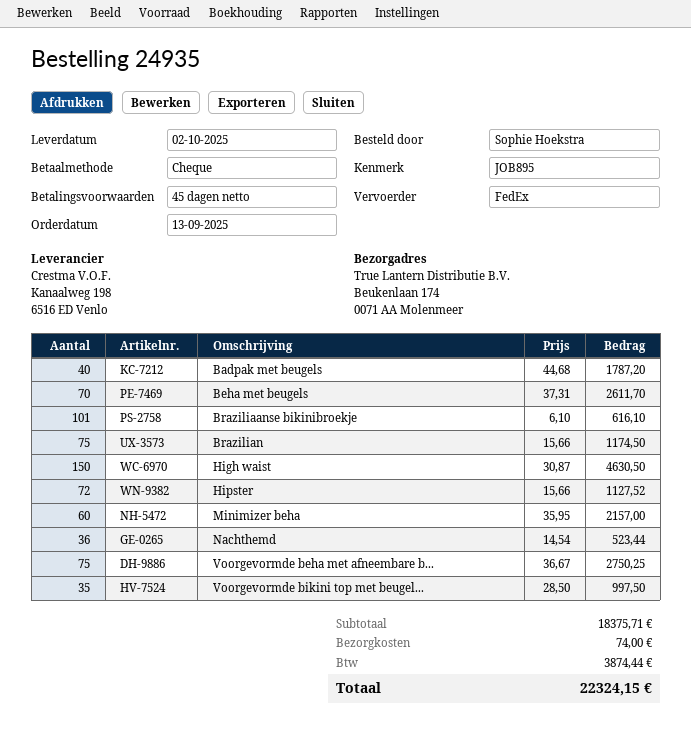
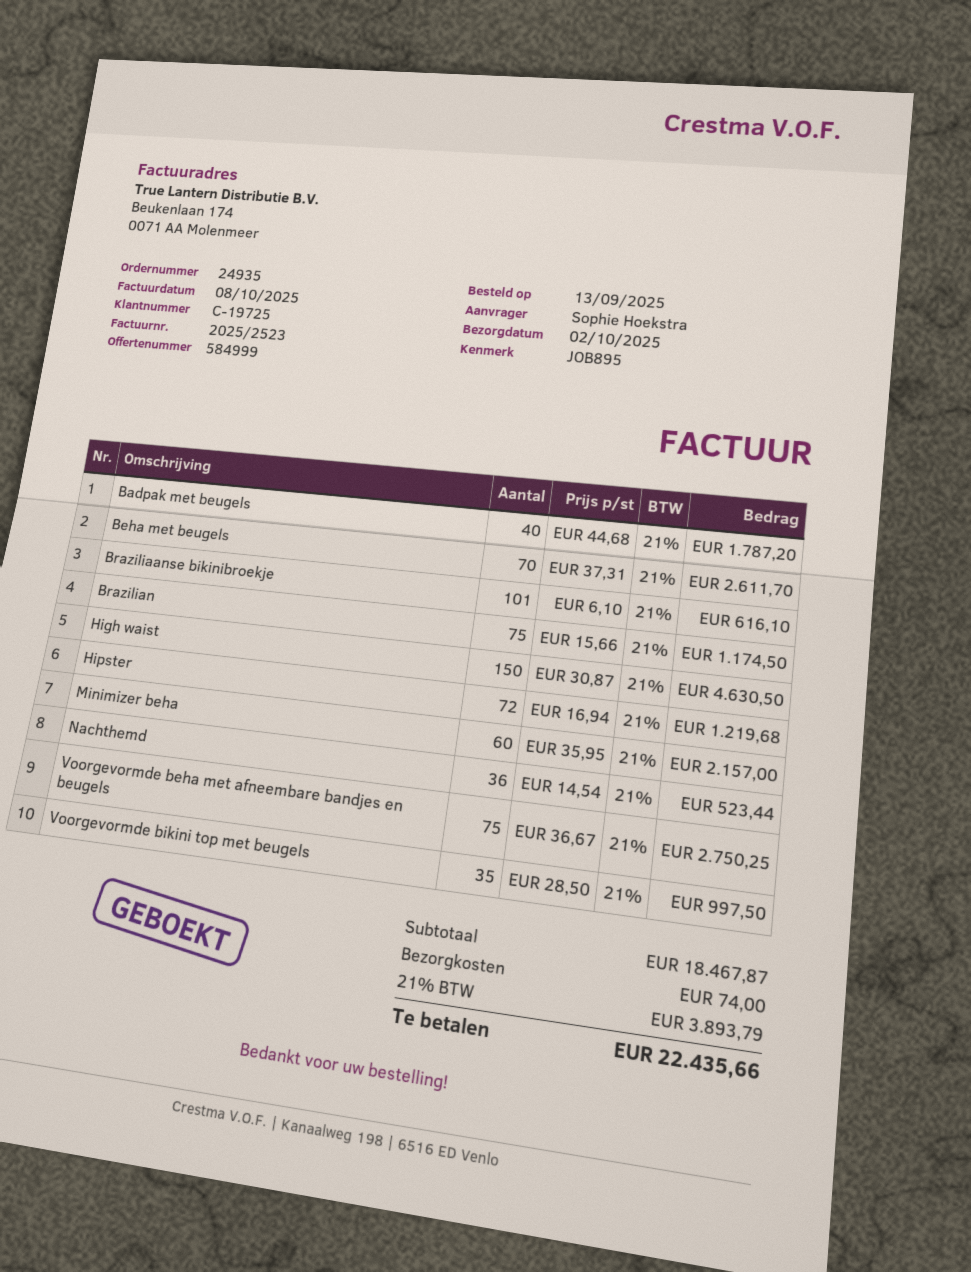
Hipster: 72 x 15.66 = 1127.52 -> 72 x 16.94 = 1219.68
subtotal: 18375.71 -> 18467.87
tax: 3874.44 -> 3893.79
total: 22324.15 -> 22435.66

